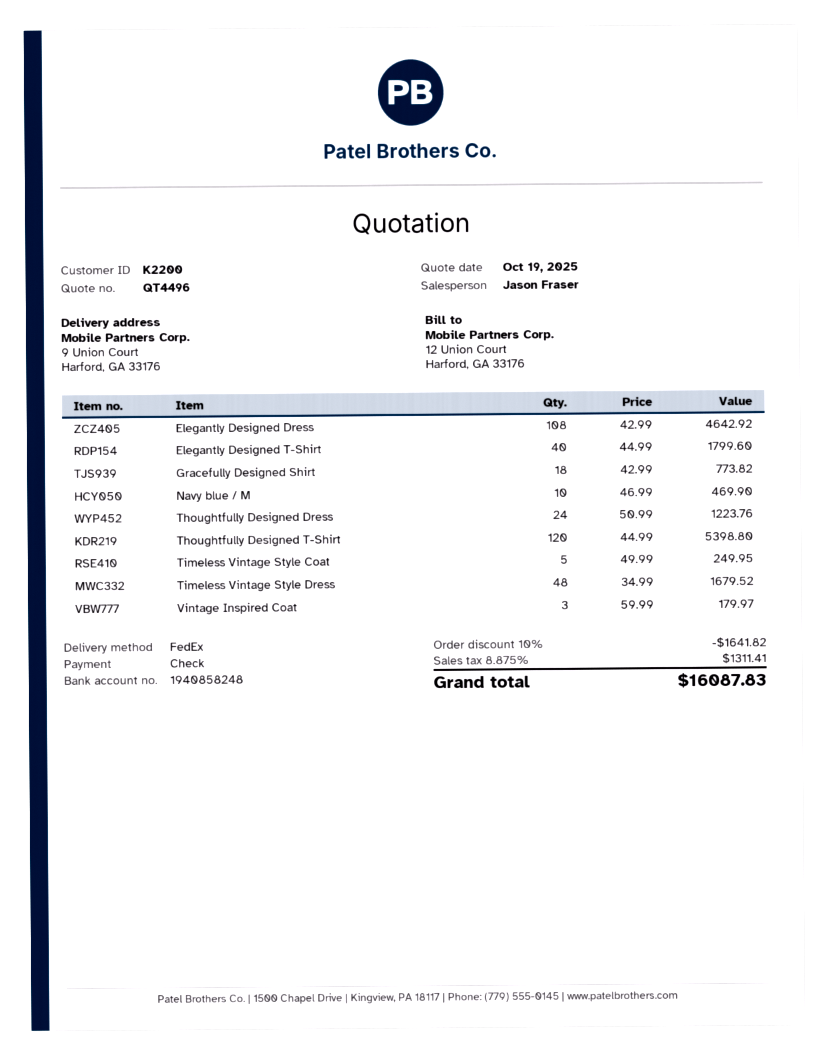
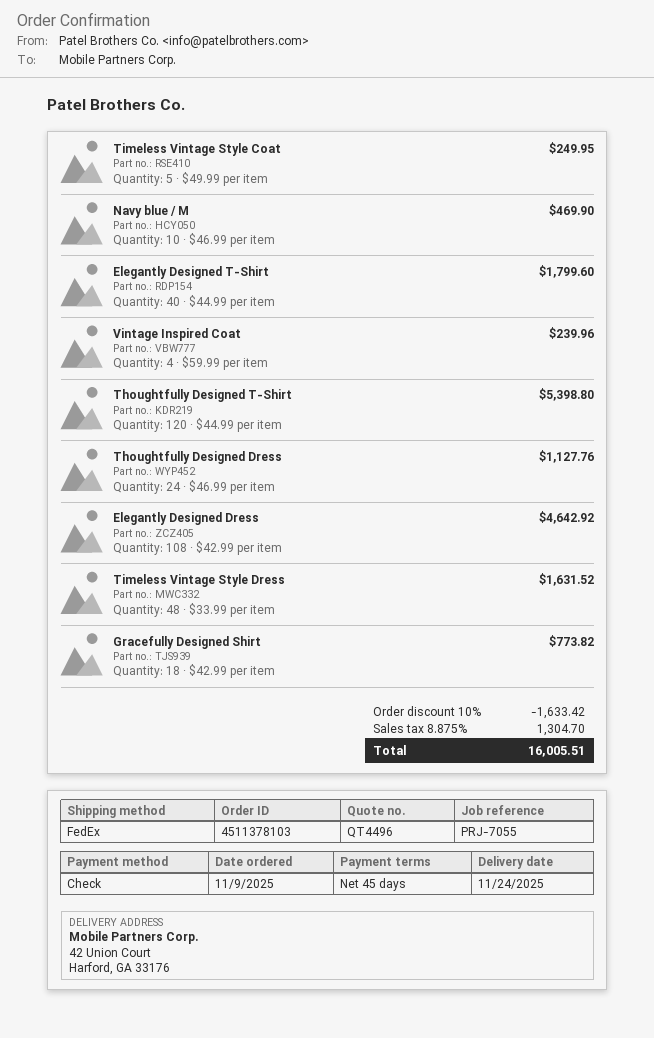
ship to: 9 Union Court, Harford, GA 33176 -> 42 Union Court, Harford, GA 33176
Thoughtfully Designed Dress: 24 x 50.99 = 1223.76 -> 24 x 46.99 = 1127.76
Timeless Vintage Style Dress: 48 x 34.99 = 1679.52 -> 48 x 33.99 = 1631.52
Vintage Inspired Coat: 3 x 59.99 = 179.97 -> 4 x 59.99 = 239.96
discount: 10% = 1641.82 -> 10% = 1633.42
tax: 8.875% = 1311.41 -> 8.875% = 1304.70
total: 16087.83 -> 16005.51

